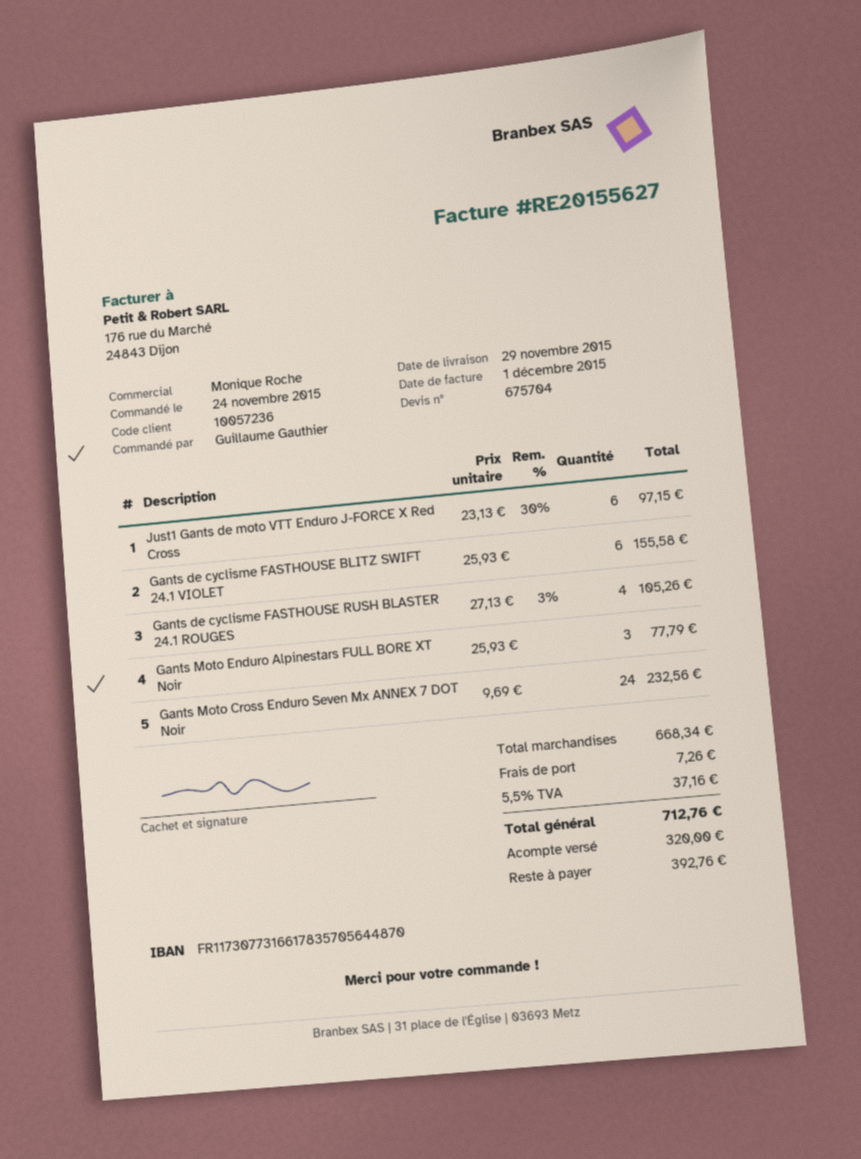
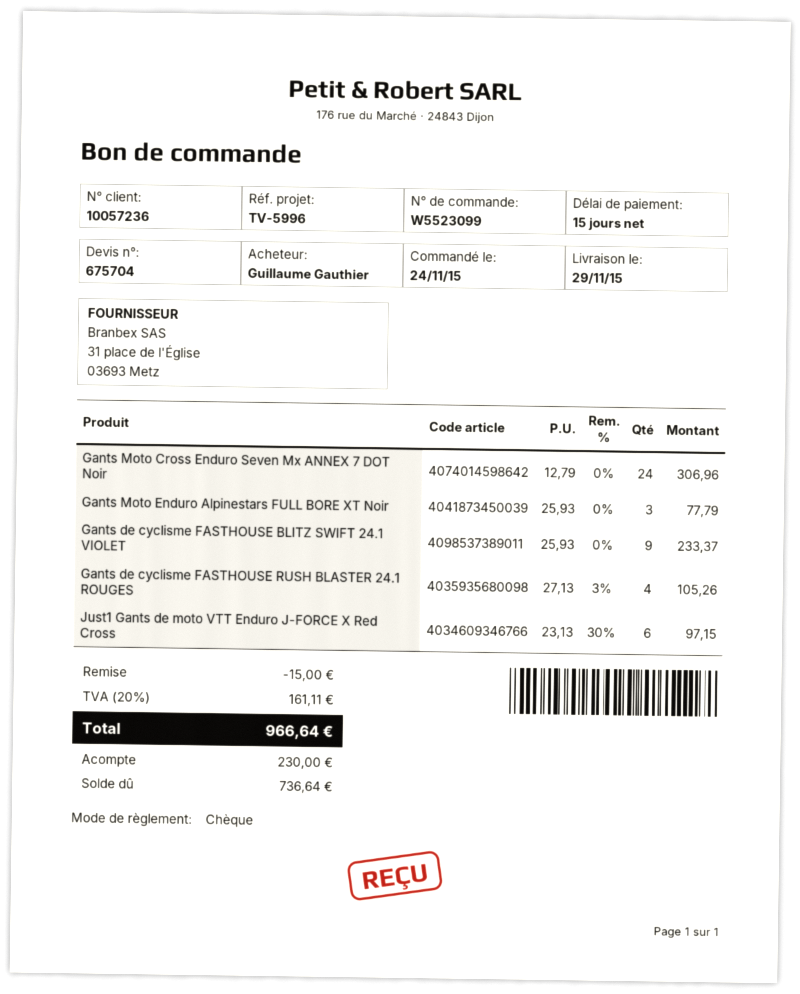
Gants de cyclisme FASTHOUSE BLITZ SWIFT 24.1 VIOLET: 6 x 25.93 = 155.58 -> 9 x 25.93 = 233.37
Gants Moto Cross Enduro Seven Mx ANNEX 7 DOT Noir: 24 x 9.69 = 232.56 -> 24 x 12.79 = 306.96
discount: none -> 15.00
shipping: 7.26 -> none
tax: 5.5% = 37.16 -> 20% = 161.11
total: 712.76 -> 966.64
deposit: 320.00 -> 230.00
balance: 392.76 -> 736.64

